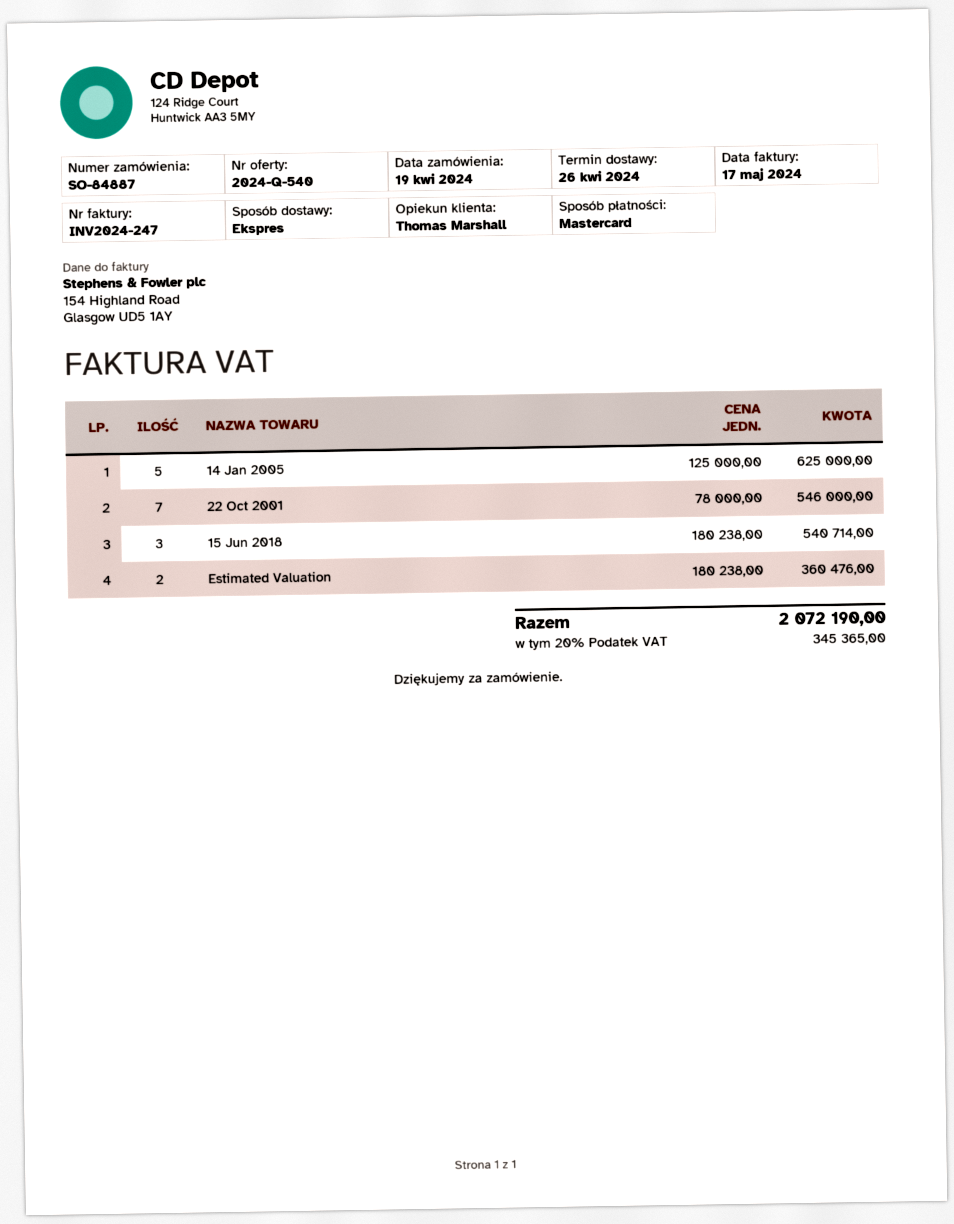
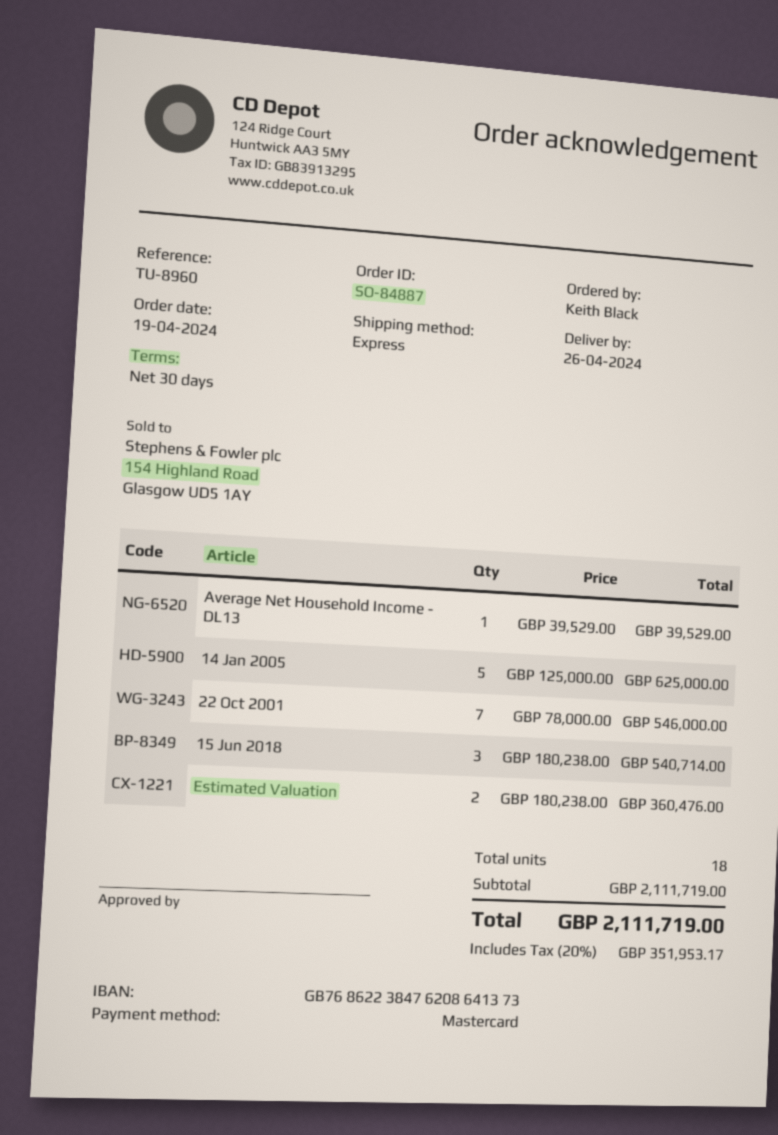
Average Net Household Income - DL13: none -> 1 x 39529.00 = 39529.00
tax: 20% = 345365.00 -> 20% = 351953.17
total: 2072190.00 -> 2111719.00

